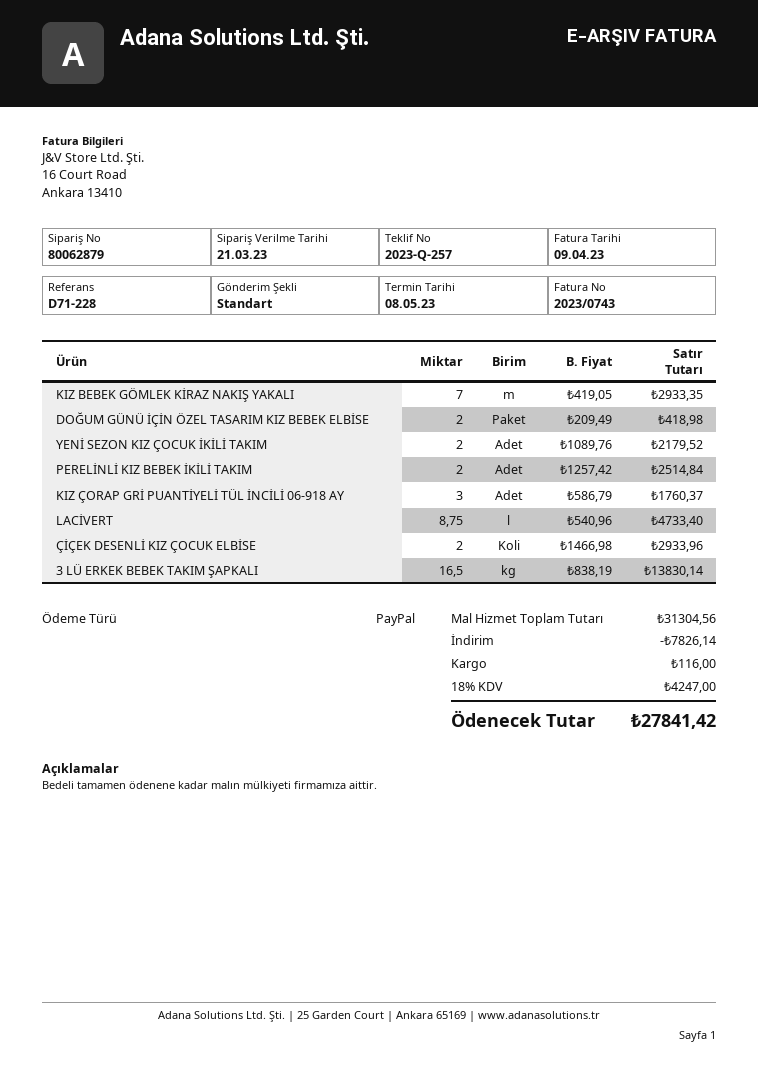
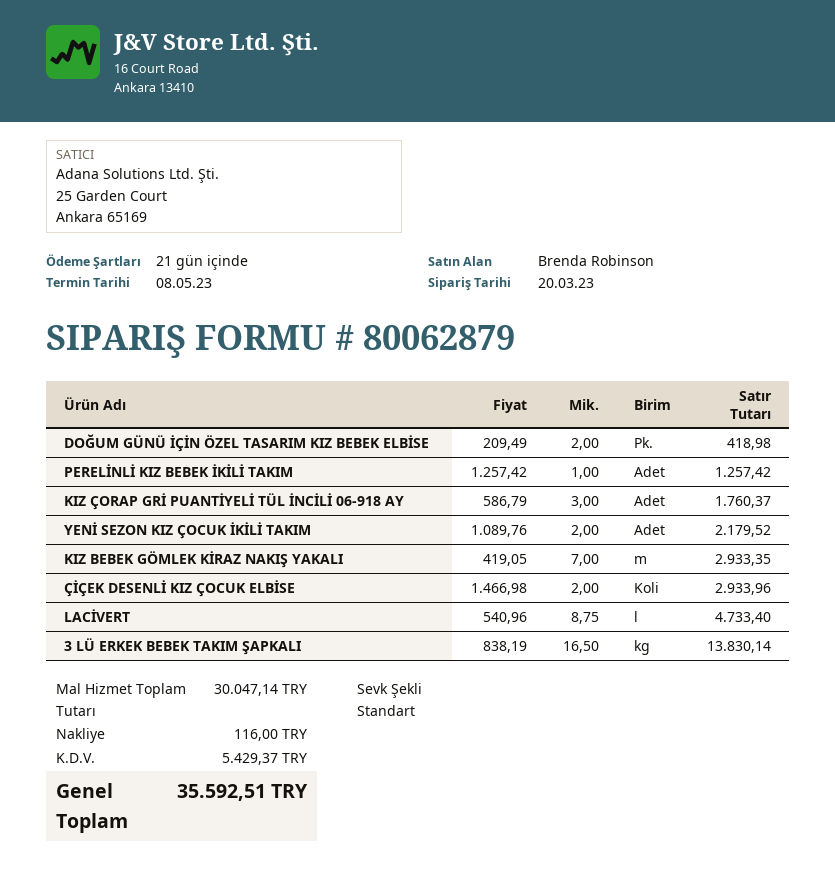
order date: 2023-03-21 -> 2023-03-20
PERELİNLİ KIZ BEBEK İKİLİ TAKIM: 2 x 1257.42 = 2514.84 -> 1 x 1257.42 = 1257.42
subtotal: 31304.56 -> 30047.14
discount: 7826.14 -> none
tax: 4247.00 -> 5429.37
total: 27841.42 -> 35592.51

